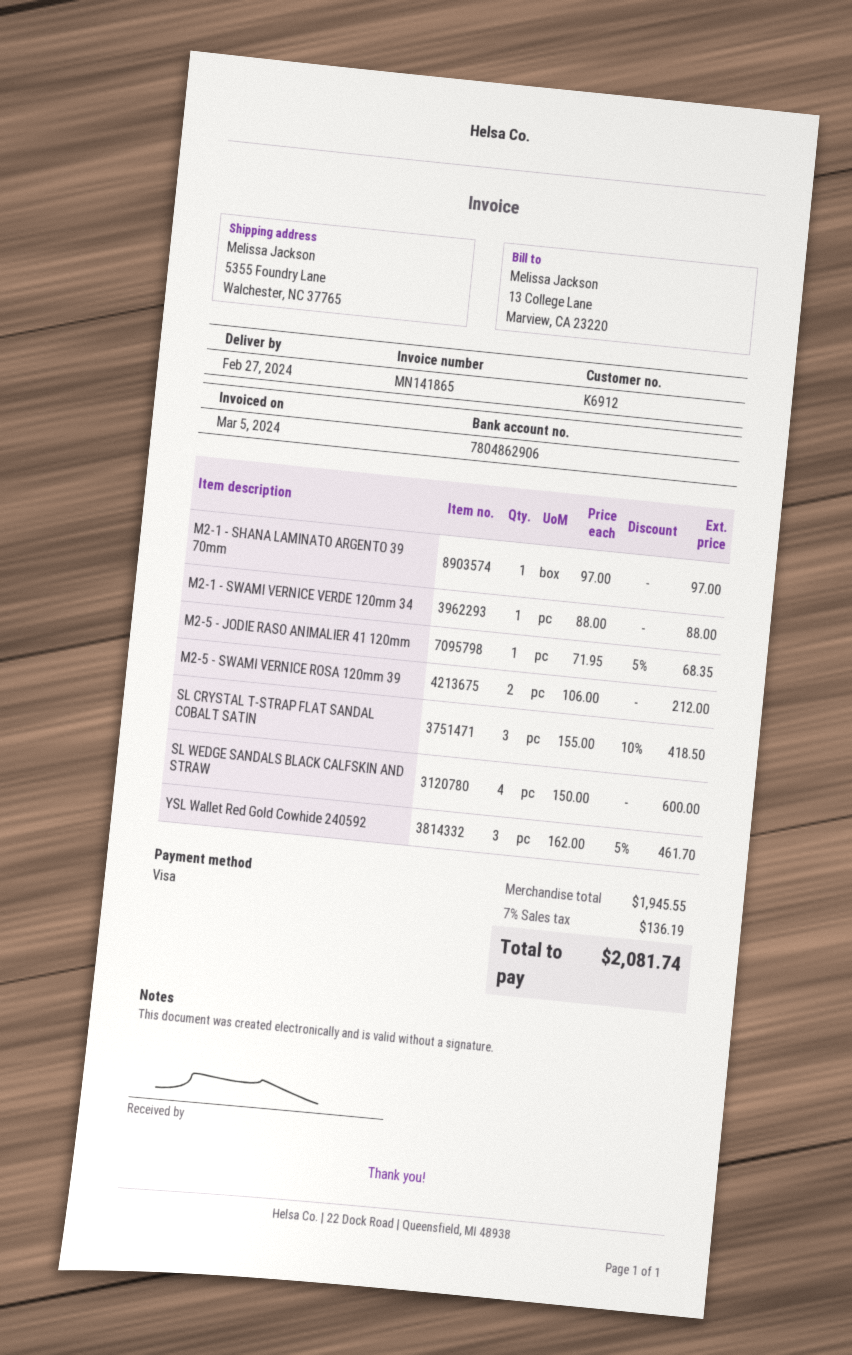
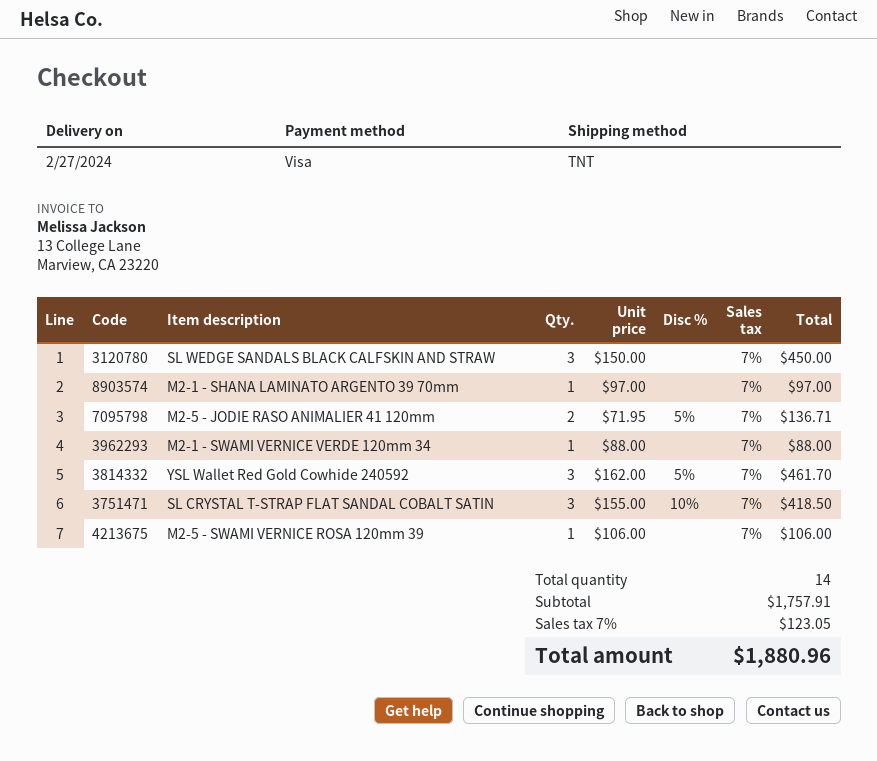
M2-5 - JODIE RASO ANIMALIER 41 120mm: 1 x 71.95 - 5% = 68.35 -> 2 x 71.95 - 5% = 136.71
M2-5 - SWAMI VERNICE ROSA 120mm 39: 2 x 106.00 = 212.00 -> 1 x 106.00 = 106.00
SL WEDGE SANDALS BLACK CALFSKIN AND STRAW: 4 x 150.00 = 600.00 -> 3 x 150.00 = 450.00
subtotal: 1945.55 -> 1757.91
tax: 7% = 136.19 -> 7% = 123.05
total: 2081.74 -> 1880.96

